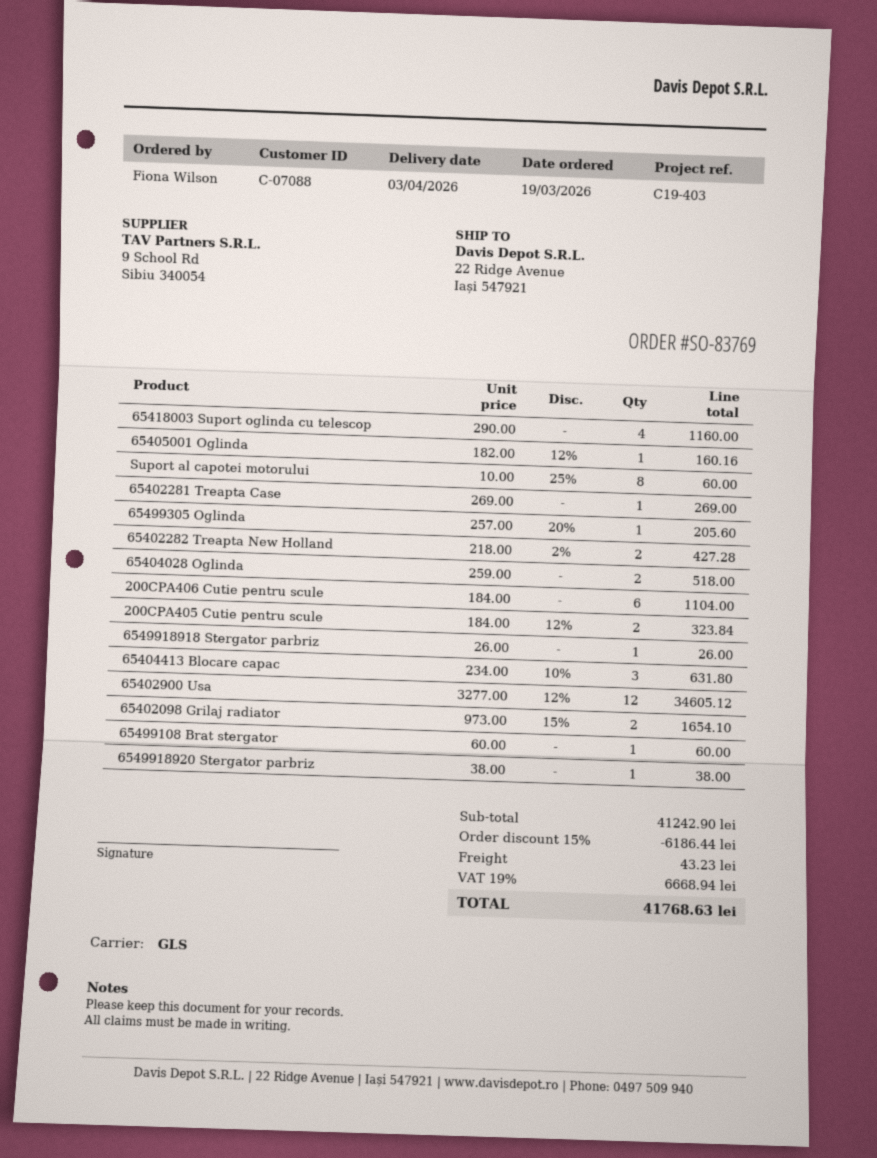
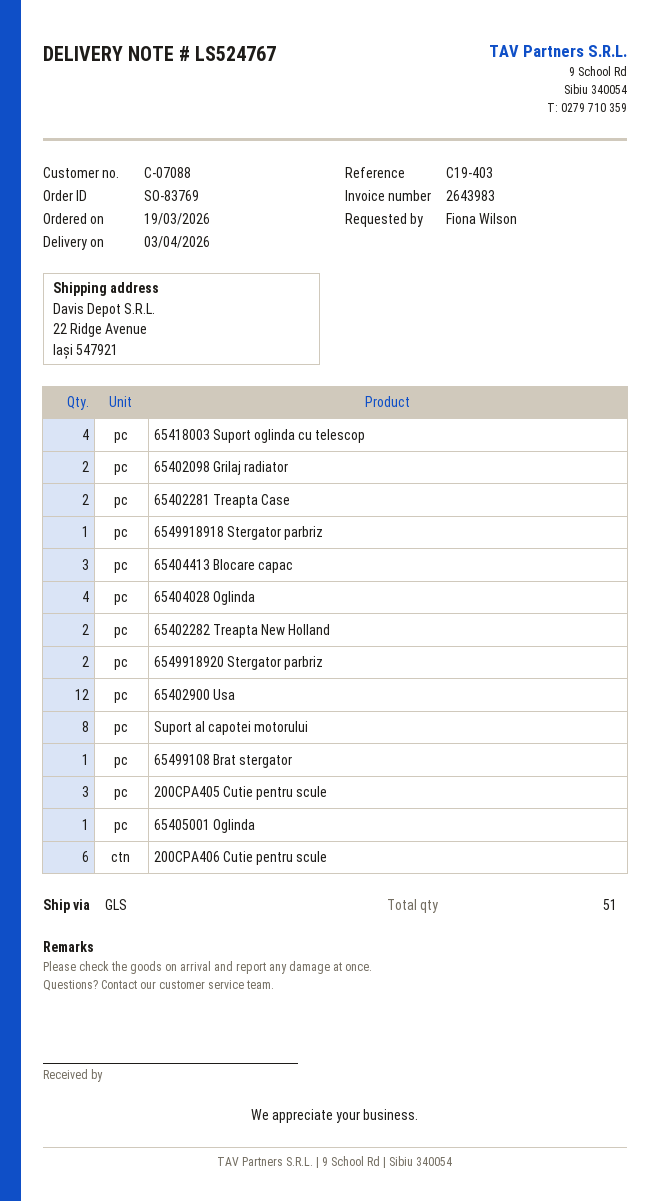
65402281 Treapta Case: 1 -> 2
65499305 Oglinda: 1 -> none
65404028 Oglinda: 2 -> 4
200CPA405 Cutie pentru scule: 2 -> 3
6549918920 Stergator parbriz: 1 -> 2

